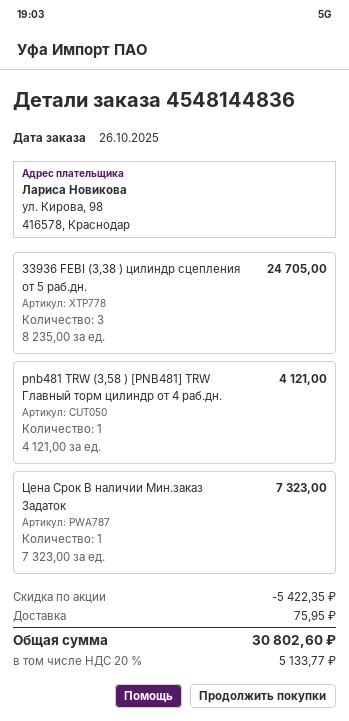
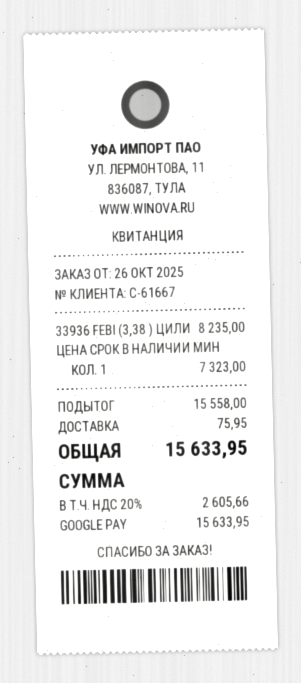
33936 FEBI (3,38 ) цилиндр сцепления от 5 раб.дн.: 3 for 24705.00 -> 1 for 8235.00
pnb481 TRW (3,58 ) [PNB481] TRW Главный торм цилиндр от 4 раб.дн.: 1 for 4121.00 -> none
discount: 5422.35 -> none
tax: 20% = 5133.77 -> 20% = 2605.66
total: 30802.60 -> 15633.95

